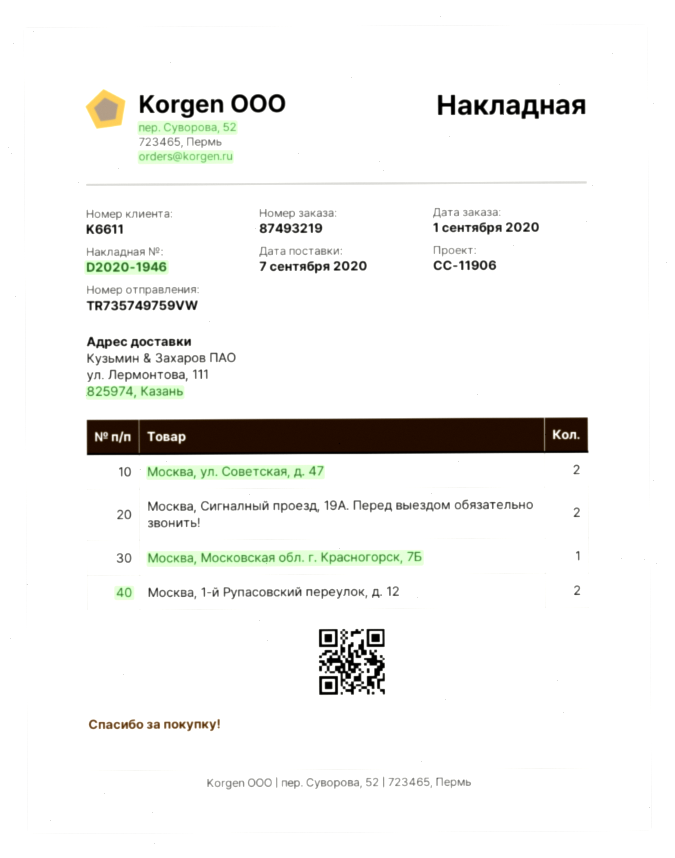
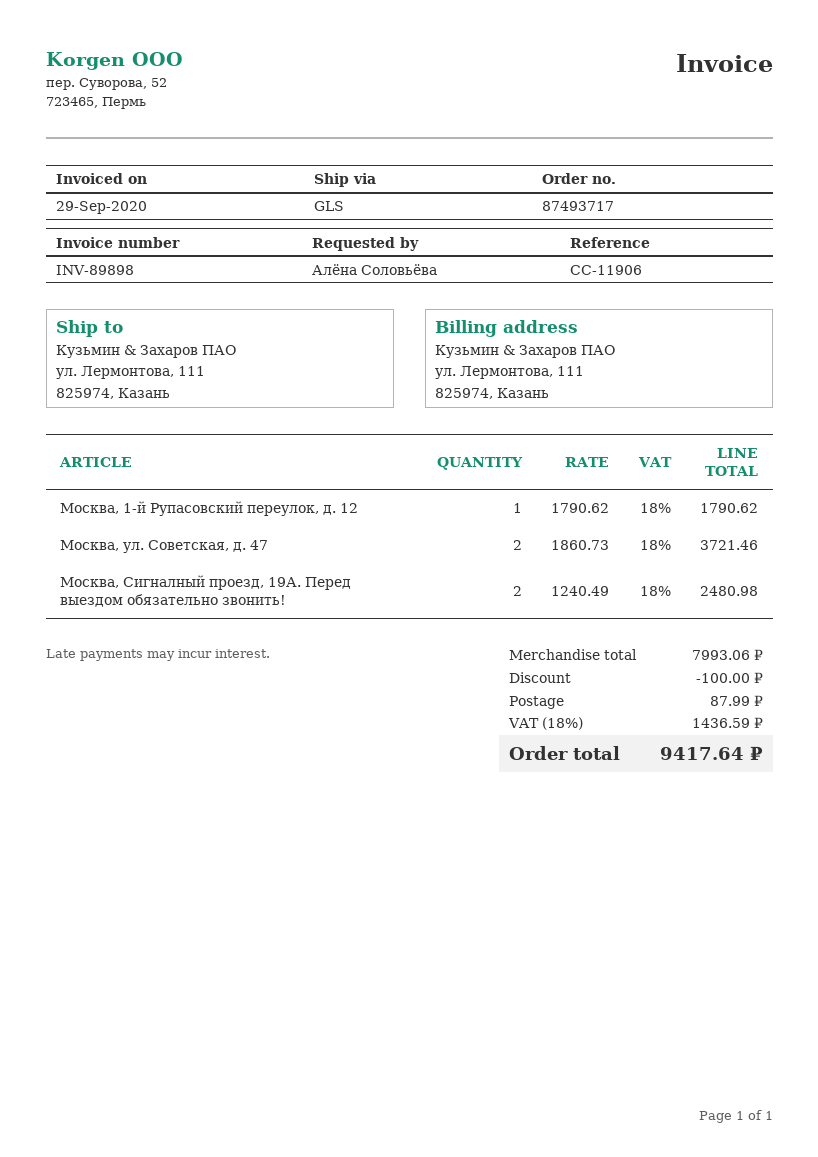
order number: 87493219 -> 87493717
Москва, Московская обл. г. Красногорск, 7Б: 1 -> none
Москва, 1-й Рупасовский переулок, д. 12: 2 -> 1

